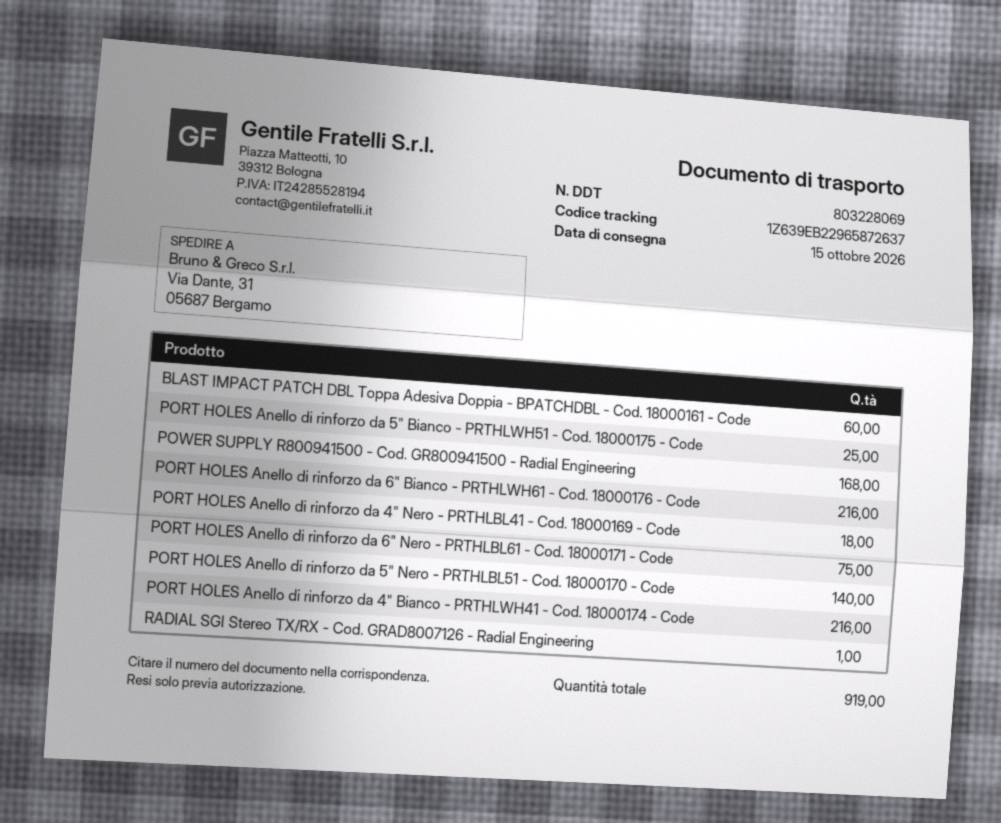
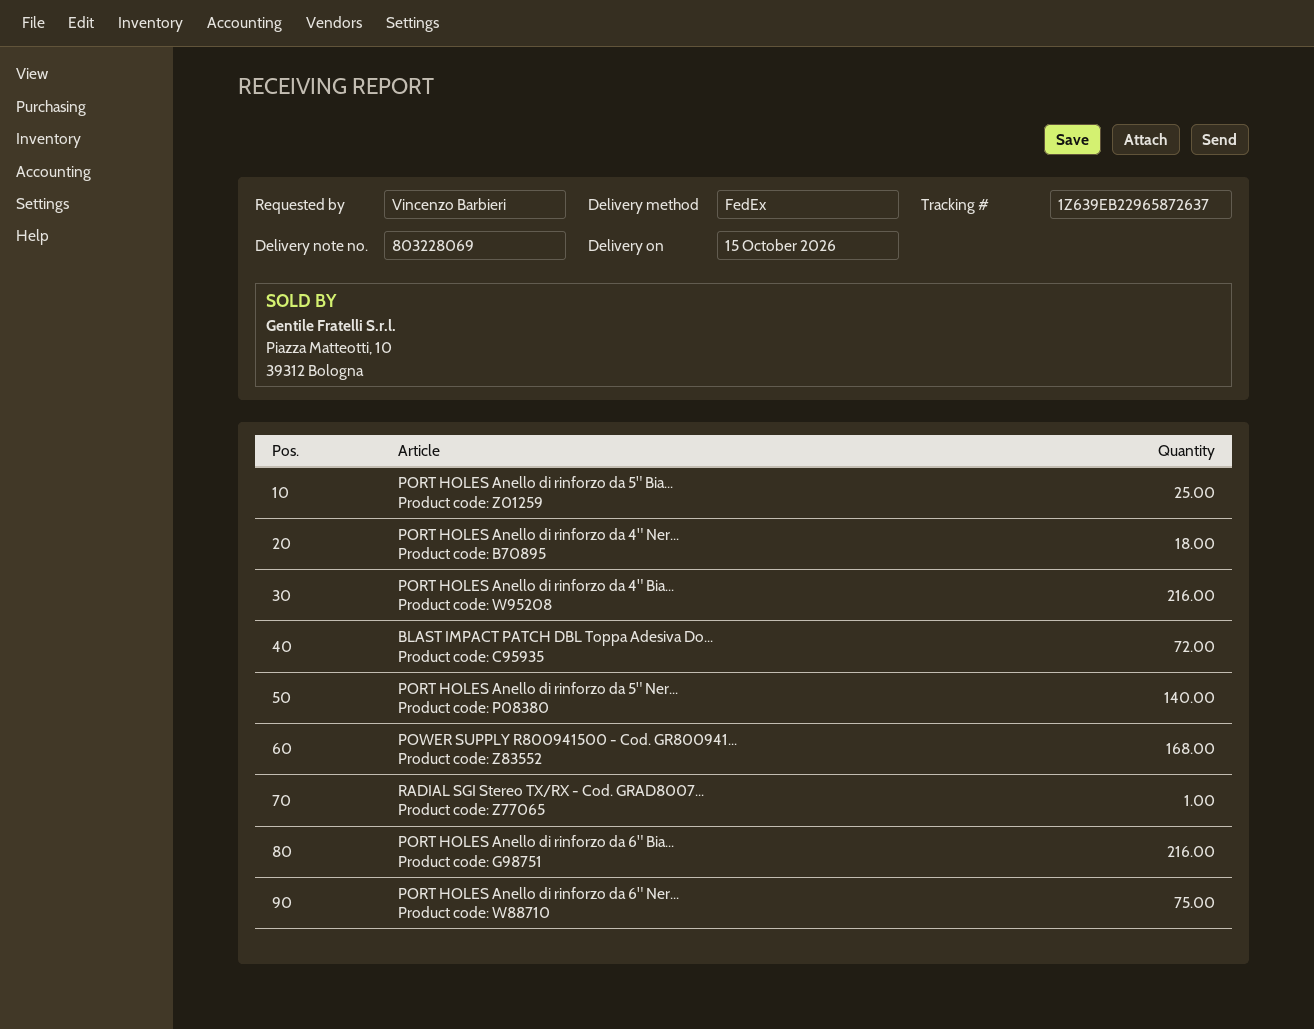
BLAST IMPACT PATCH DBL Toppa Adesiva Doppia - BPATCHDBL - Cod. 18000161 - Code: 60 -> 72

